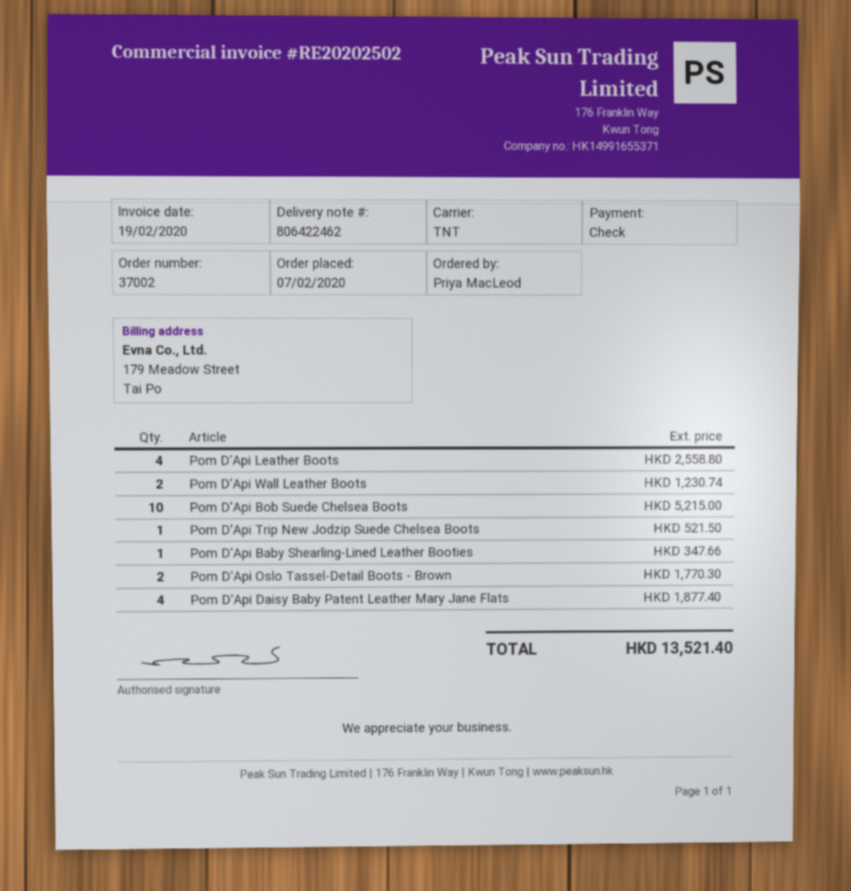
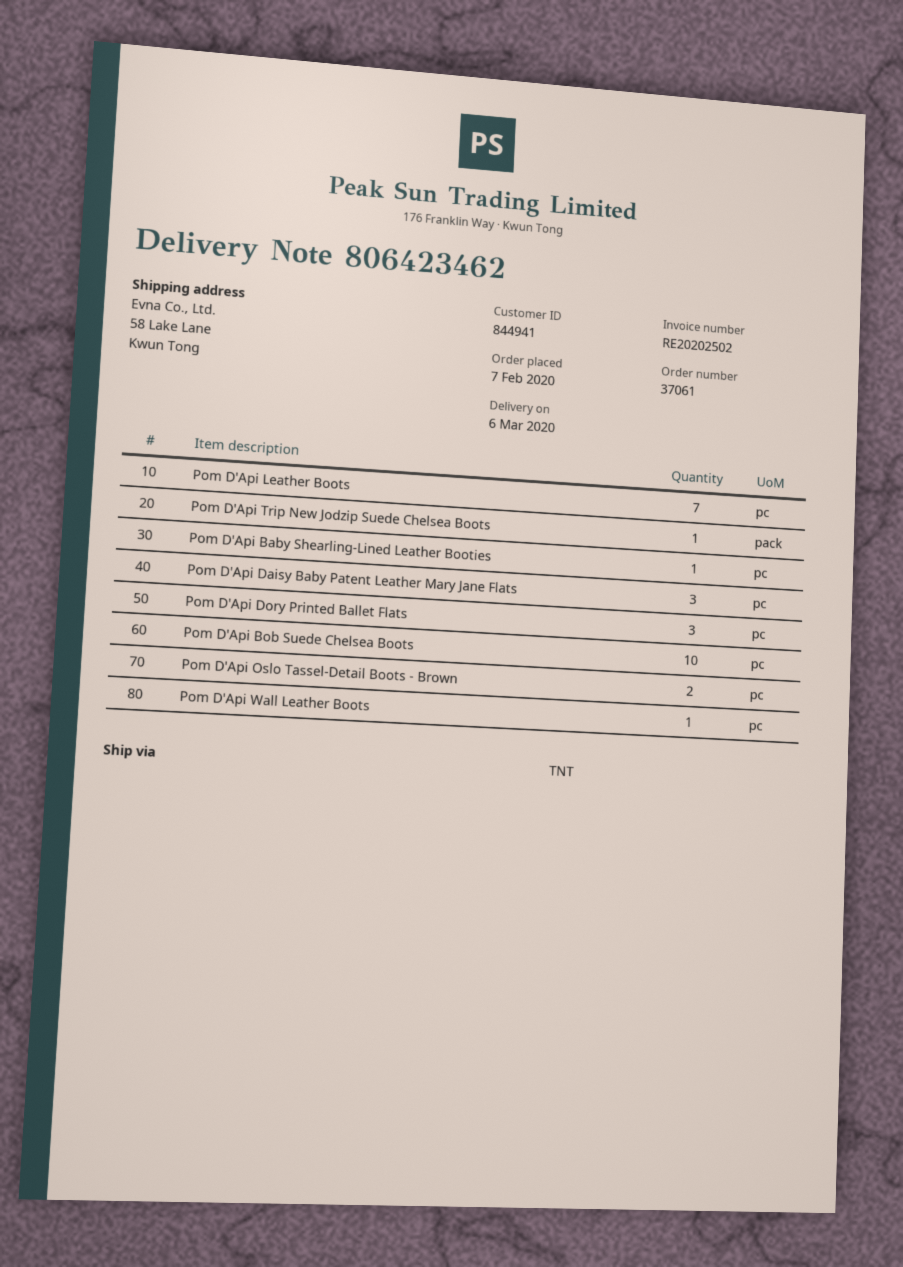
order number: 37002 -> 37061
delivery note number: 806422462 -> 806423462
Pom D'Api Leather Boots: 4 -> 7
Pom D'Api Wall Leather Boots: 2 -> 1
Pom D'Api Daisy Baby Patent Leather Mary Jane Flats: 4 -> 3
Pom D'Api Dory Printed Ballet Flats: none -> 3

